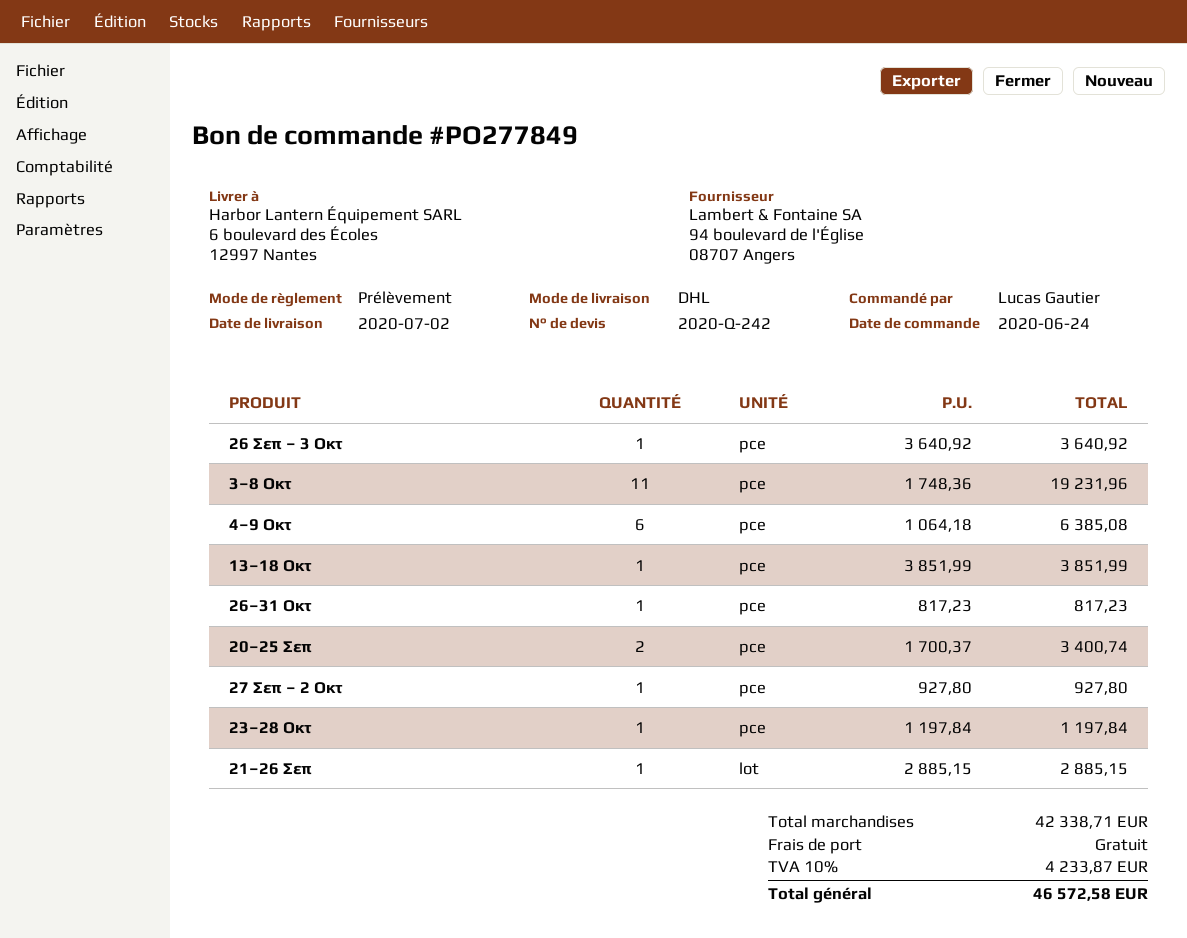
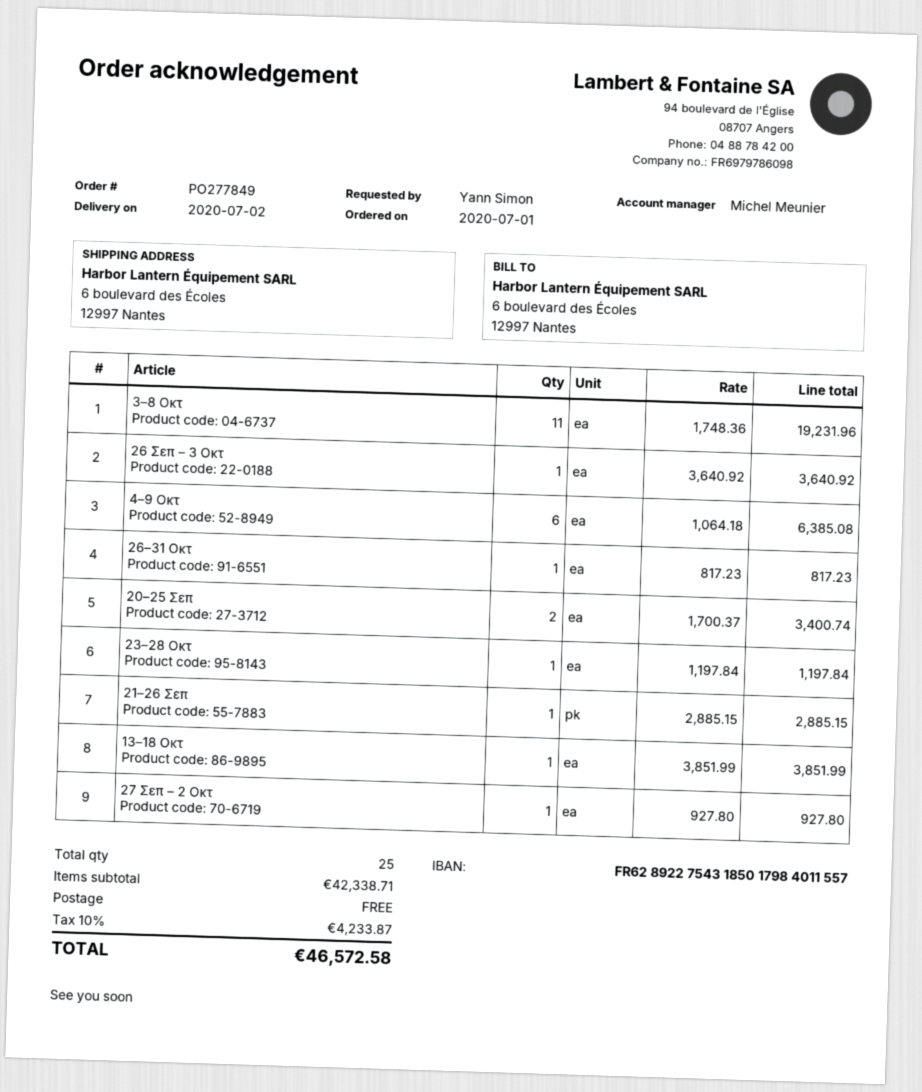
order date: 2020-06-24 -> 2020-07-01
ordered by: Lucas Gautier -> Yann Simon

